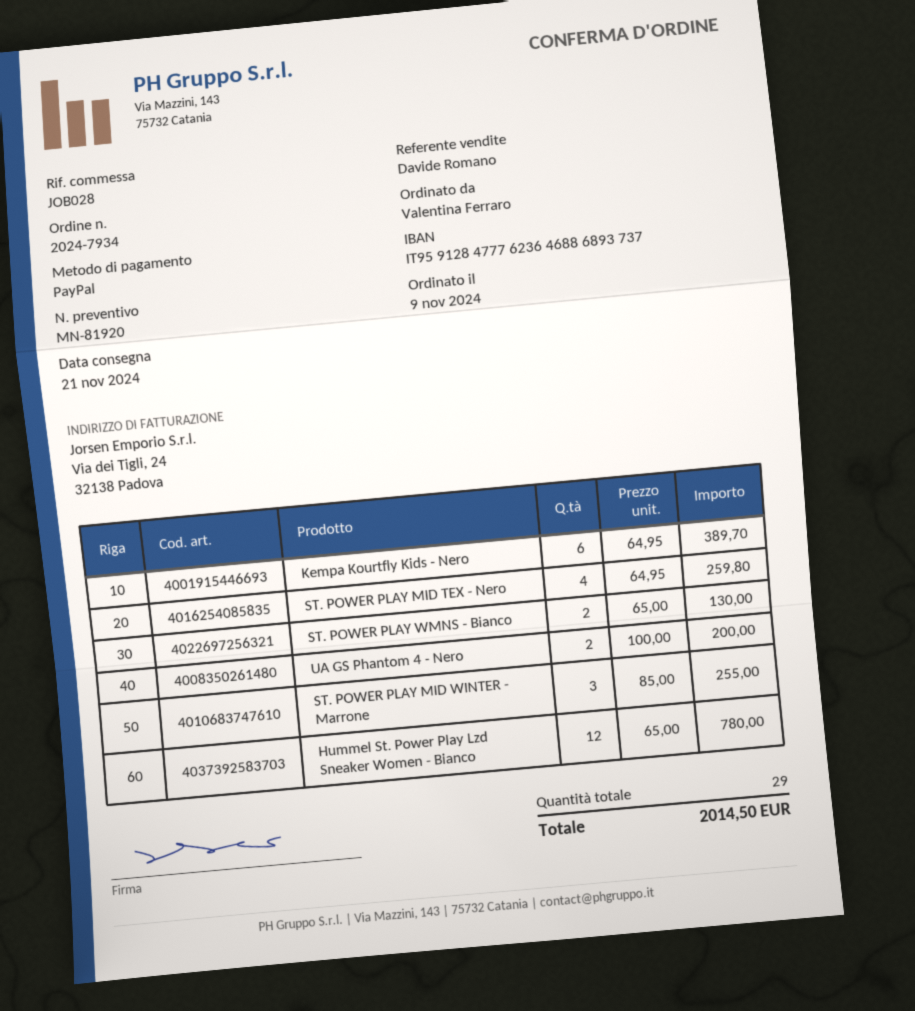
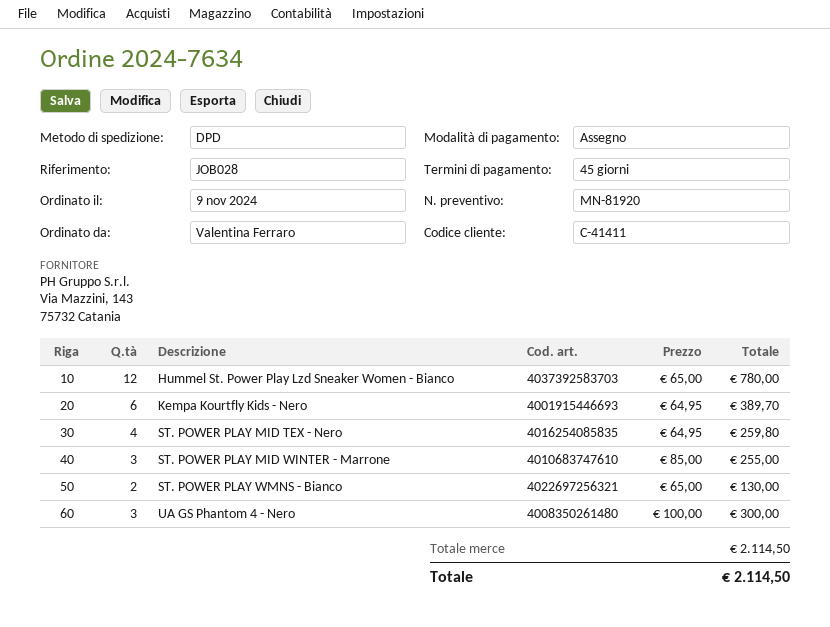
order number: 2024-7934 -> 2024-7634
payment method: PayPal -> cheque
UA GS Phantom 4 - Nero: 2 x 100.00 = 200.00 -> 3 x 100.00 = 300.00
total: 2014.50 -> 2114.50

